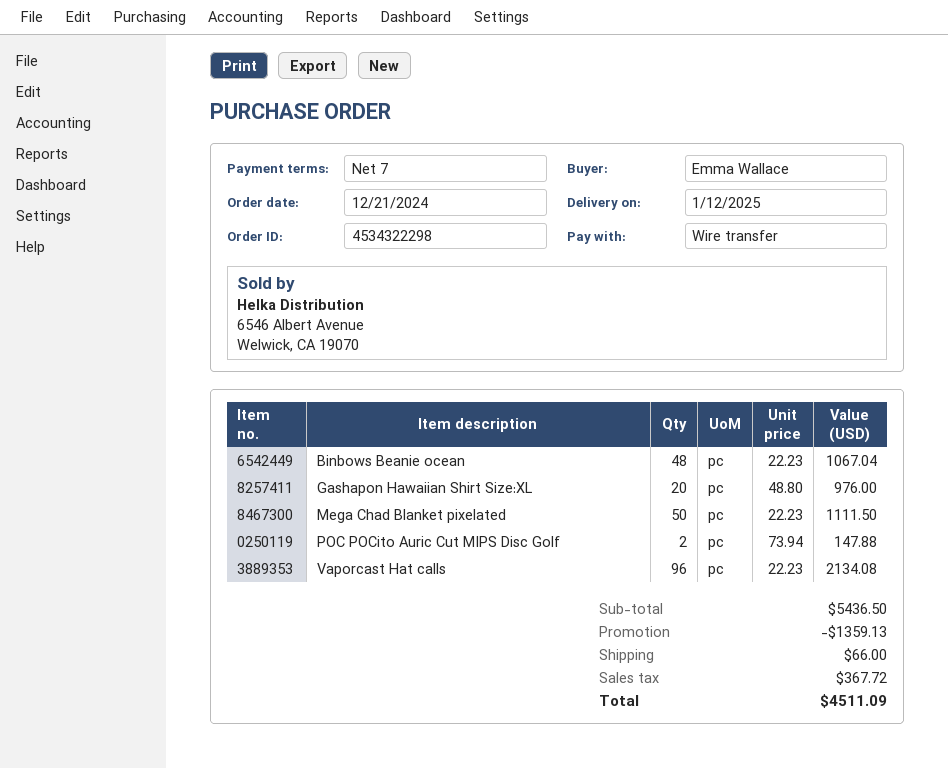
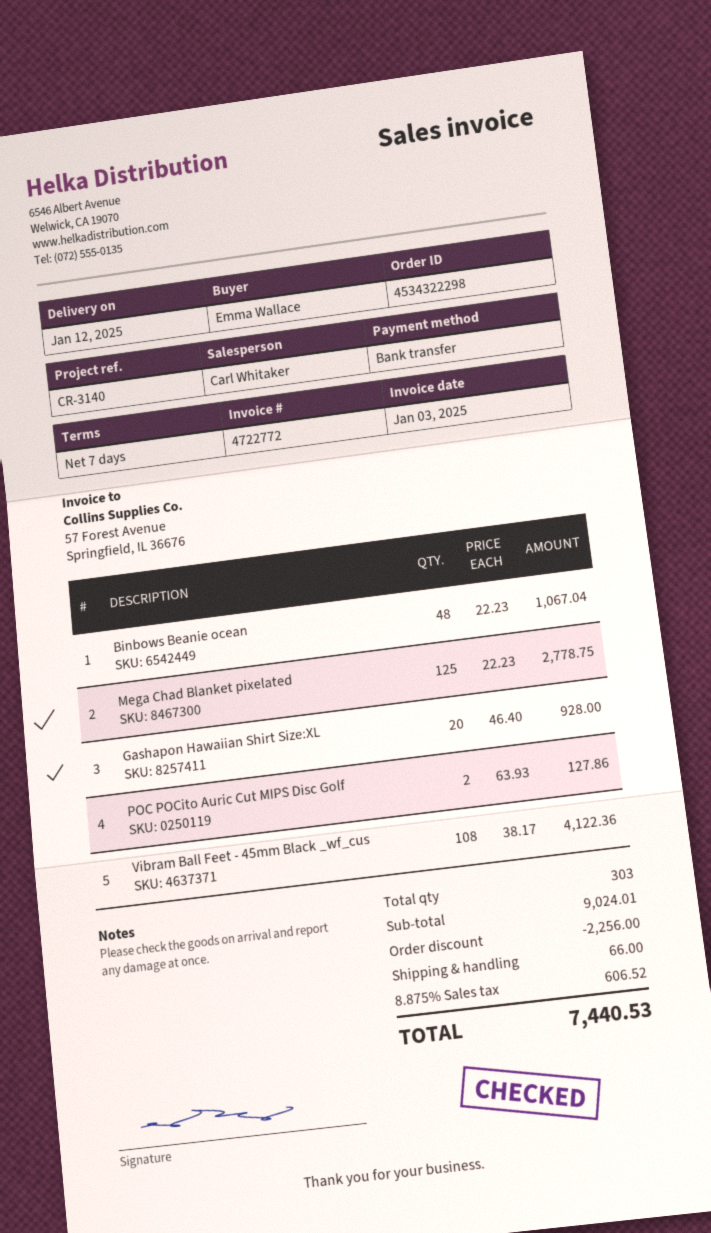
Gashapon Hawaiian Shirt Size:XL: 20 x 48.80 = 976.00 -> 20 x 46.40 = 928.00
Mega Chad Blanket pixelated: 50 x 22.23 = 1111.50 -> 125 x 22.23 = 2778.75
POC POCito Auric Cut MIPS Disc Golf: 2 x 73.94 = 147.88 -> 2 x 63.93 = 127.86
Vaporcast Hat calls: 96 x 22.23 = 2134.08 -> none
Vibram Ball Feet - 45mm Black _wf_cus: none -> 108 x 38.17 = 4122.36
subtotal: 5436.50 -> 9024.01
discount: 1359.13 -> 2256.00
tax: 367.72 -> 606.52
total: 4511.09 -> 7440.53

